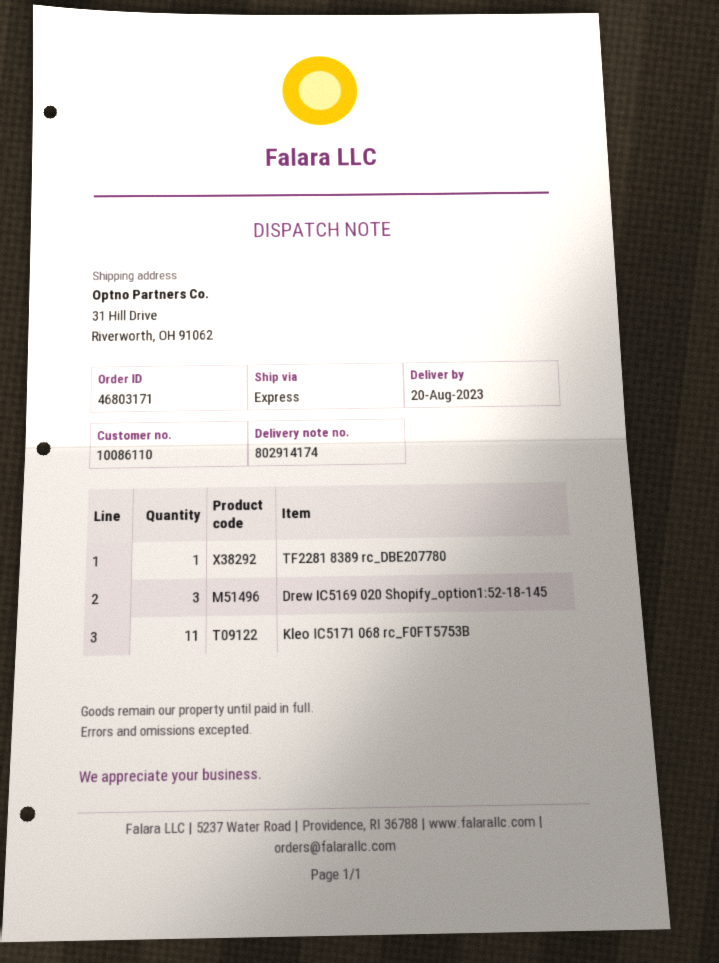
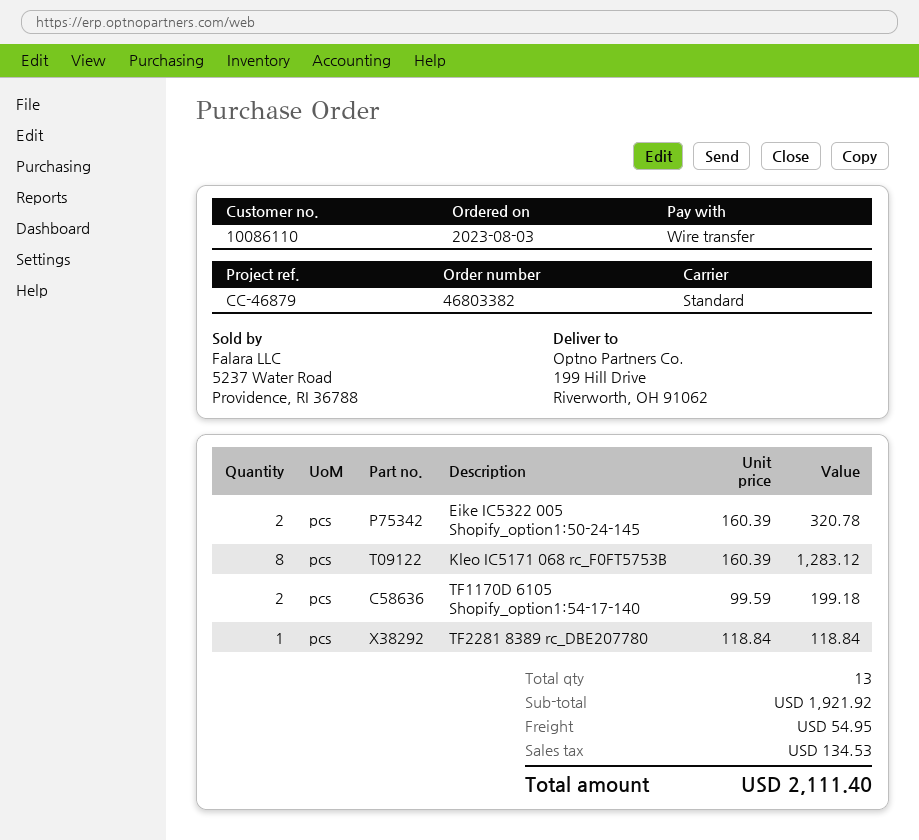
order number: 46803171 -> 46803382
shipping method: express -> standard
ship to: 31 Hill Drive, Riverworth, OH 91062 -> 199 Hill Drive, Riverworth, OH 91062
Drew IC5169 020 Shopify_option1:52-18-145: 3 -> none
Kleo IC5171 068 rc_F0FT5753B: 11 -> 8
Eike IC5322 005 Shopify_option1:50-24-145: none -> 2
TF1170D 6105 Shopify_option1:54-17-140: none -> 2

